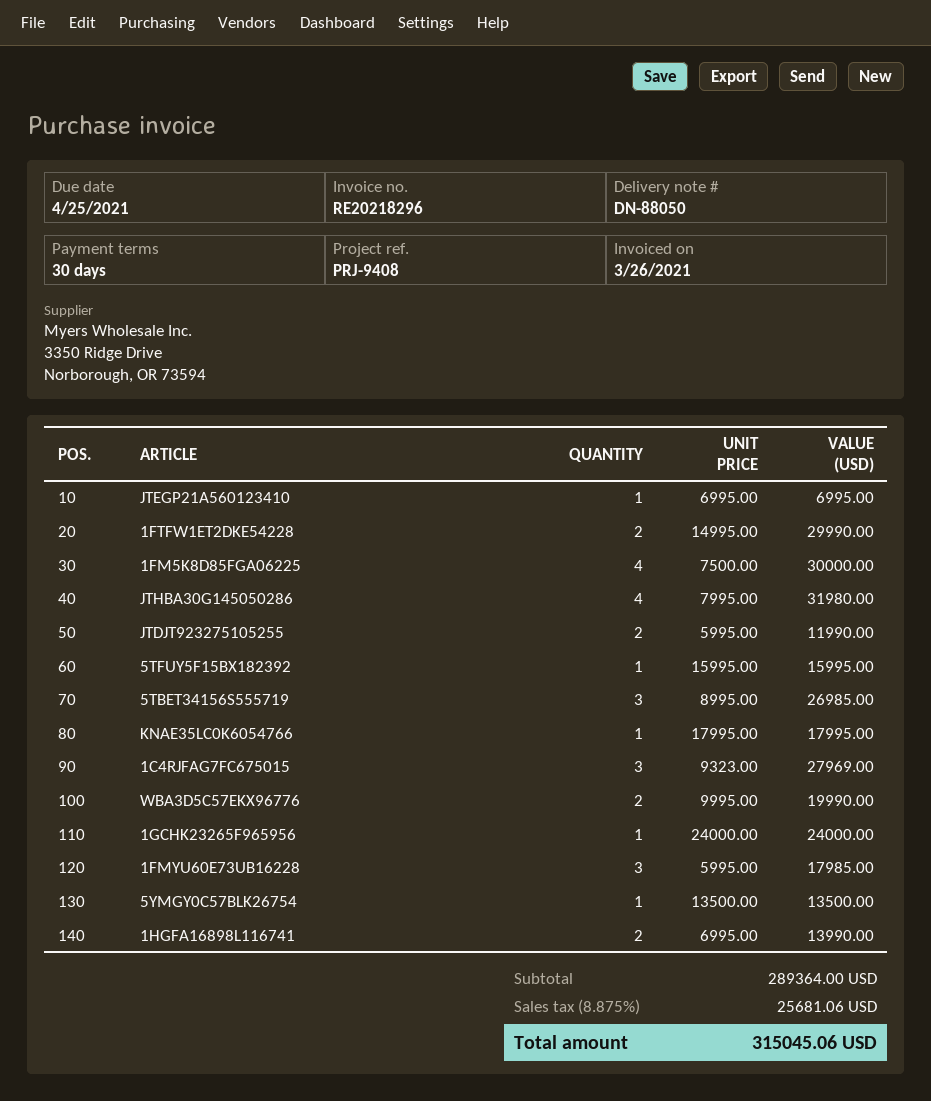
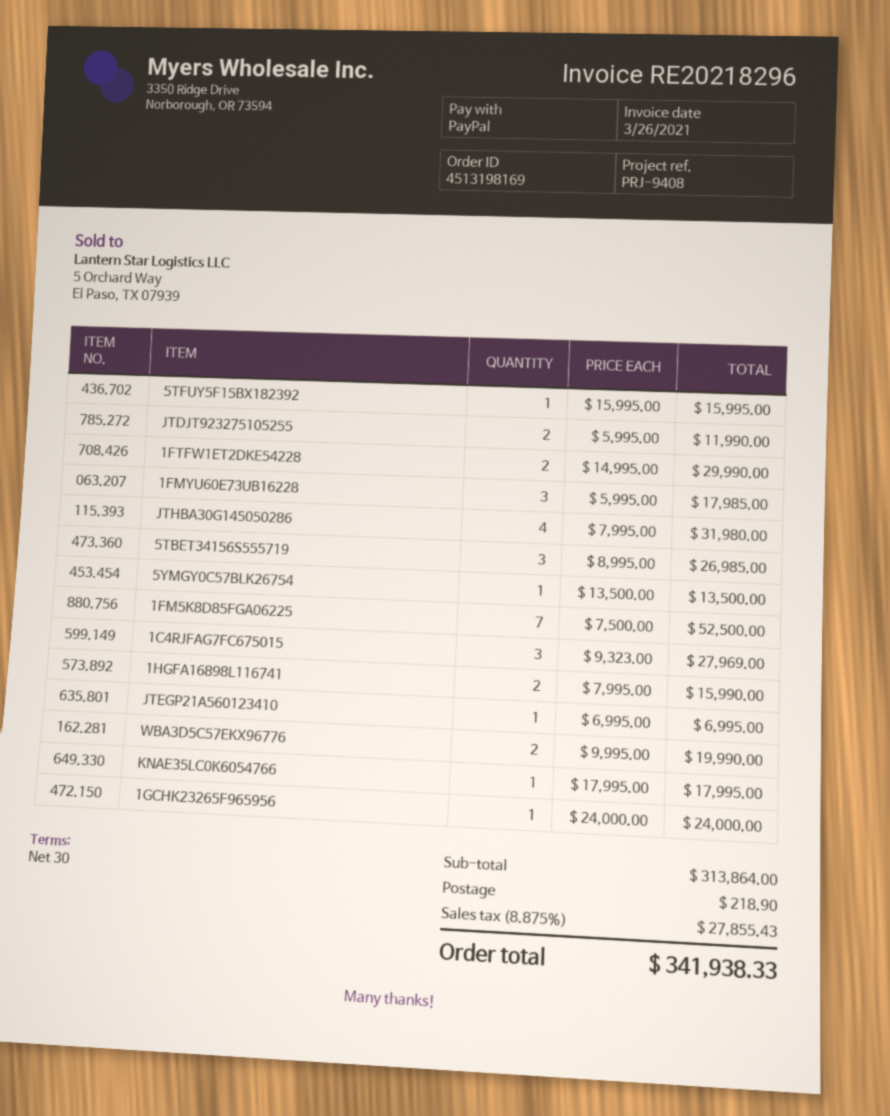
1FM5K8D85FGA06225: 4 x 7500.00 = 30000.00 -> 7 x 7500.00 = 52500.00
1HGFA16898L116741: 2 x 6995.00 = 13990.00 -> 2 x 7995.00 = 15990.00
subtotal: 289364.00 -> 313864.00
shipping: none -> 218.90
tax: 8.875% = 25681.06 -> 8.875% = 27855.43
total: 315045.06 -> 341938.33

